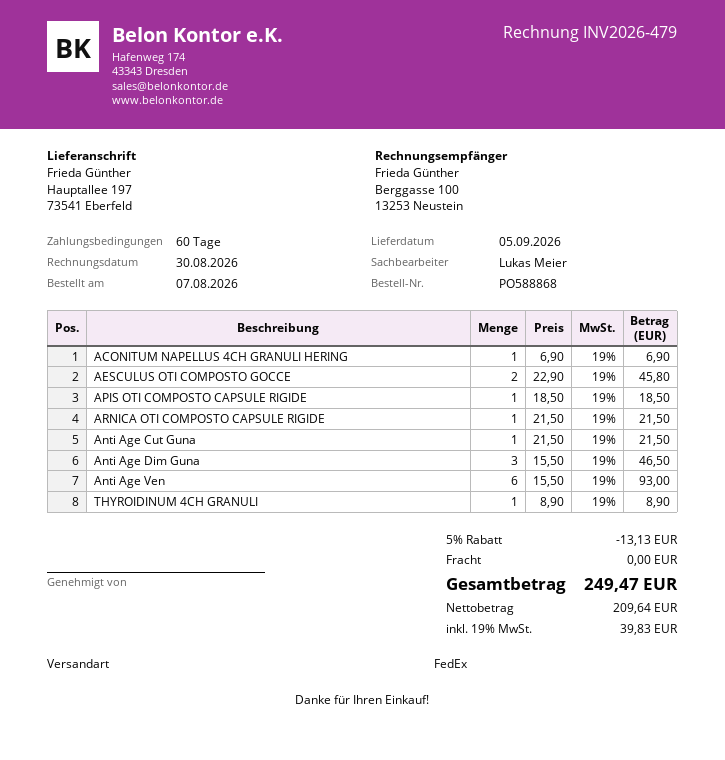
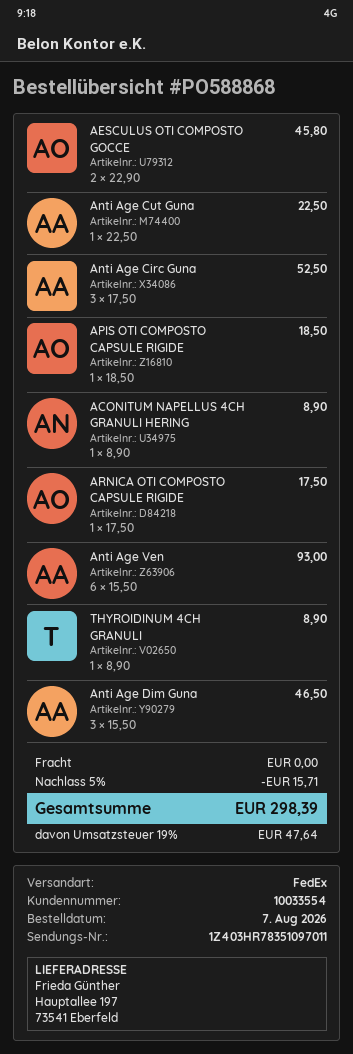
ACONITUM NAPELLUS 4CH GRANULI HERING: 1 x 6.90 = 6.90 -> 1 x 8.90 = 8.90
ARNICA OTI COMPOSTO CAPSULE RIGIDE: 1 x 21.50 = 21.50 -> 1 x 17.50 = 17.50
Anti Age Cut Guna: 1 x 21.50 = 21.50 -> 1 x 22.50 = 22.50
Anti Age Circ Guna: none -> 3 x 17.50 = 52.50
discount: 5% = 13.13 -> 5% = 15.71
tax: 19% = 39.83 -> 19% = 47.64
total: 249.47 -> 298.39

